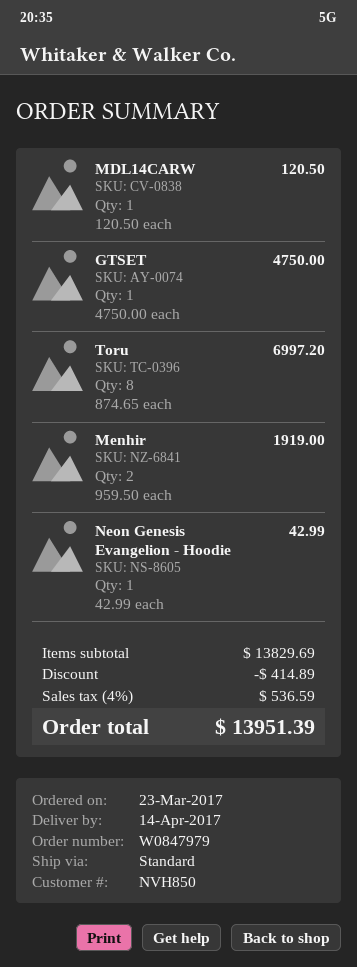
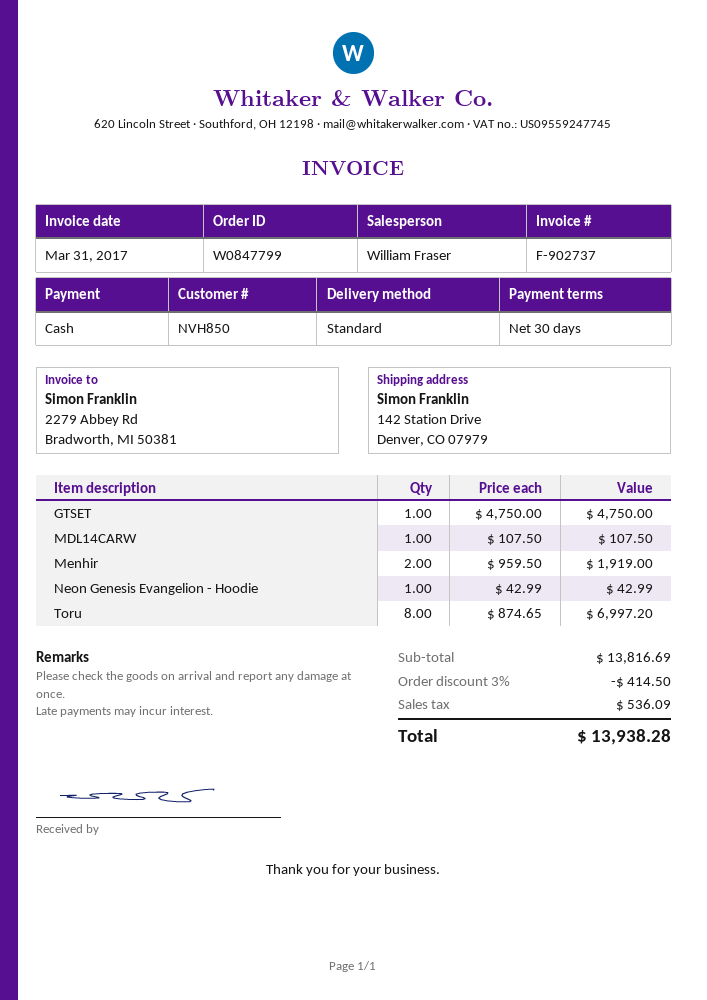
order number: W0847979 -> W0847799
MDL14CARW: 1 x 120.50 = 120.50 -> 1 x 107.50 = 107.50
subtotal: 13829.69 -> 13816.69
discount: 414.89 -> 414.50
tax: 536.59 -> 536.09
total: 13951.39 -> 13938.28

